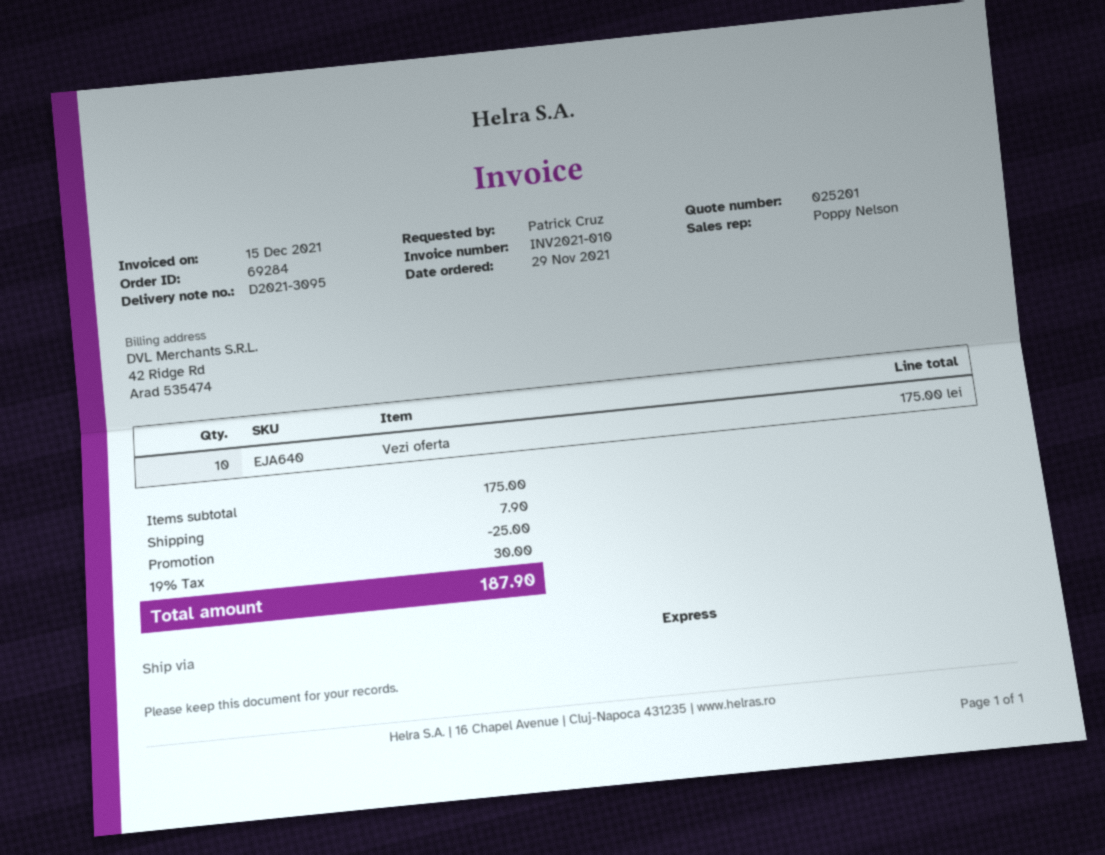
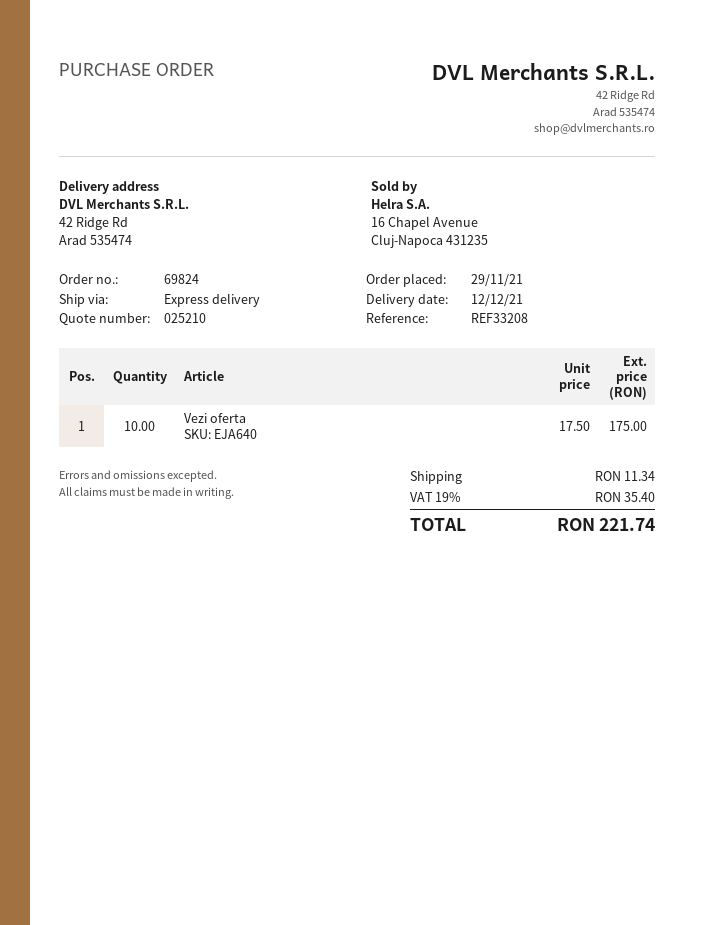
quote number: 025201 -> 025210
order number: 69284 -> 69824
discount: 25.00 -> none
shipping: 7.90 -> 11.34
tax: 19% = 30.00 -> 19% = 35.40
total: 187.90 -> 221.74

